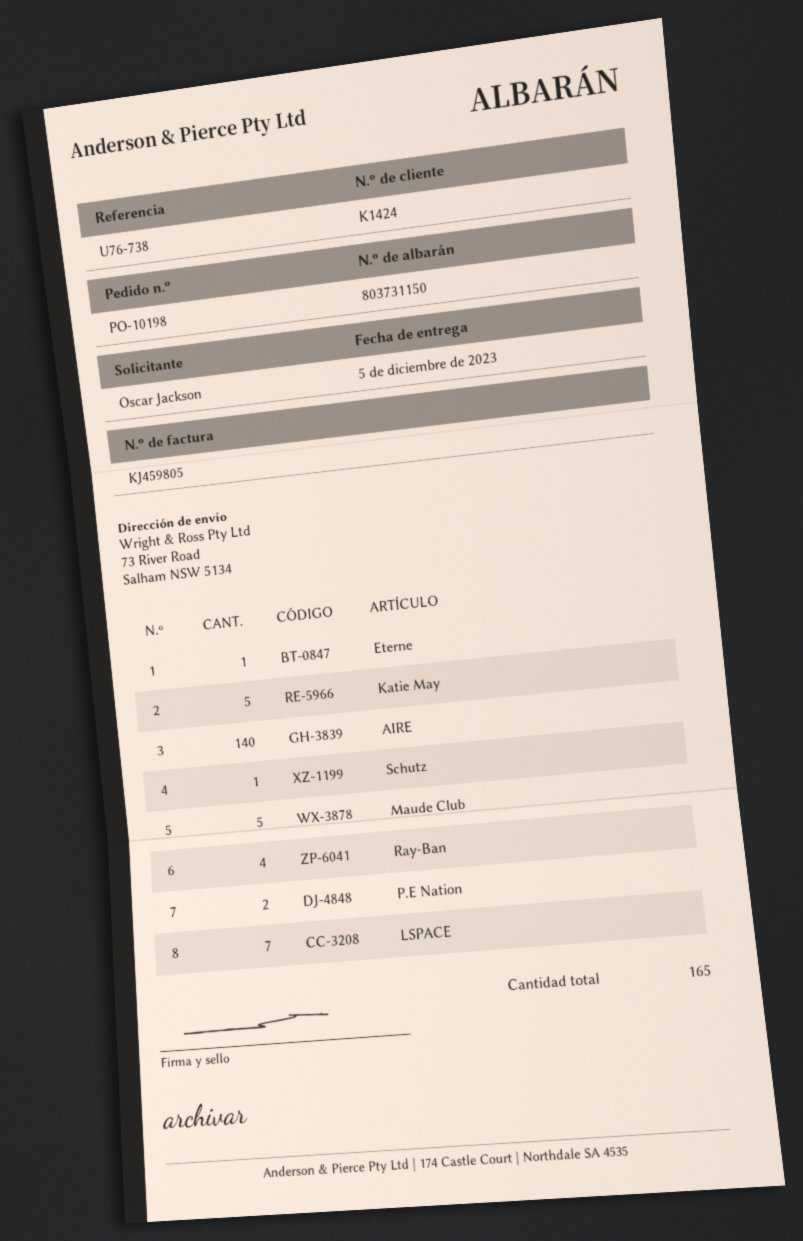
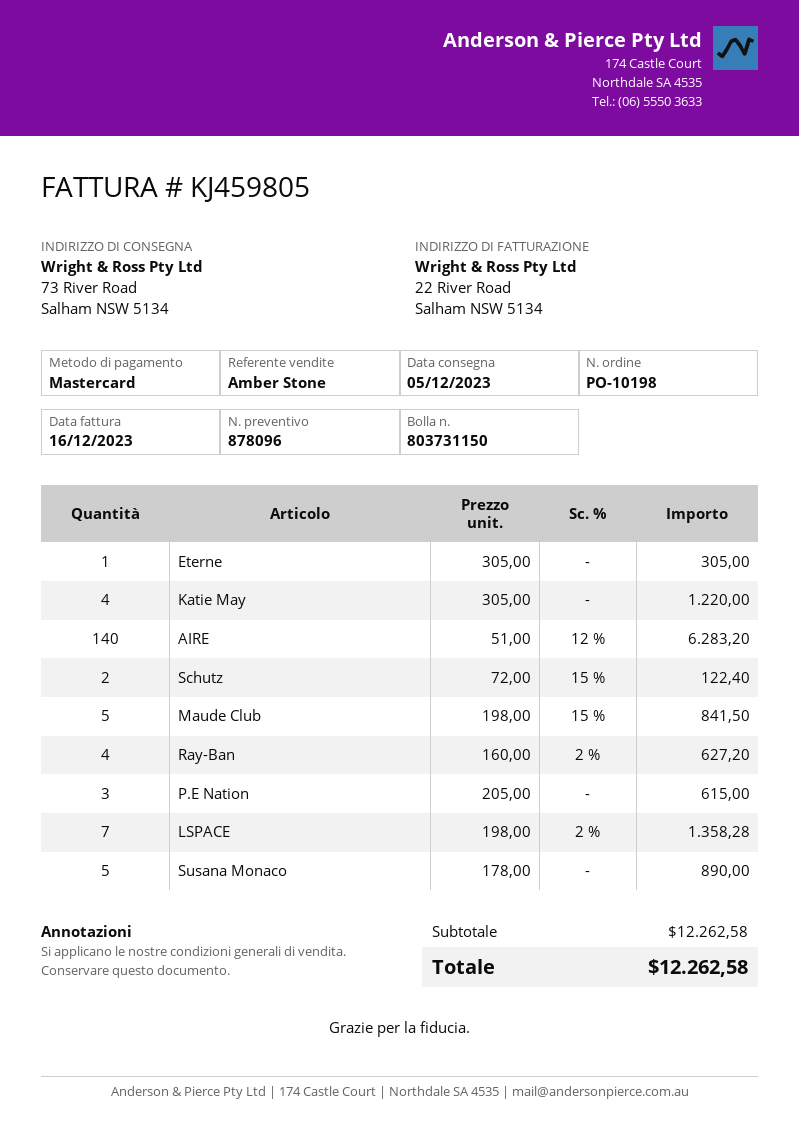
Katie May: 5 -> 4
Schutz: 1 -> 2
P.E Nation: 2 -> 3
Susana Monaco: none -> 5

